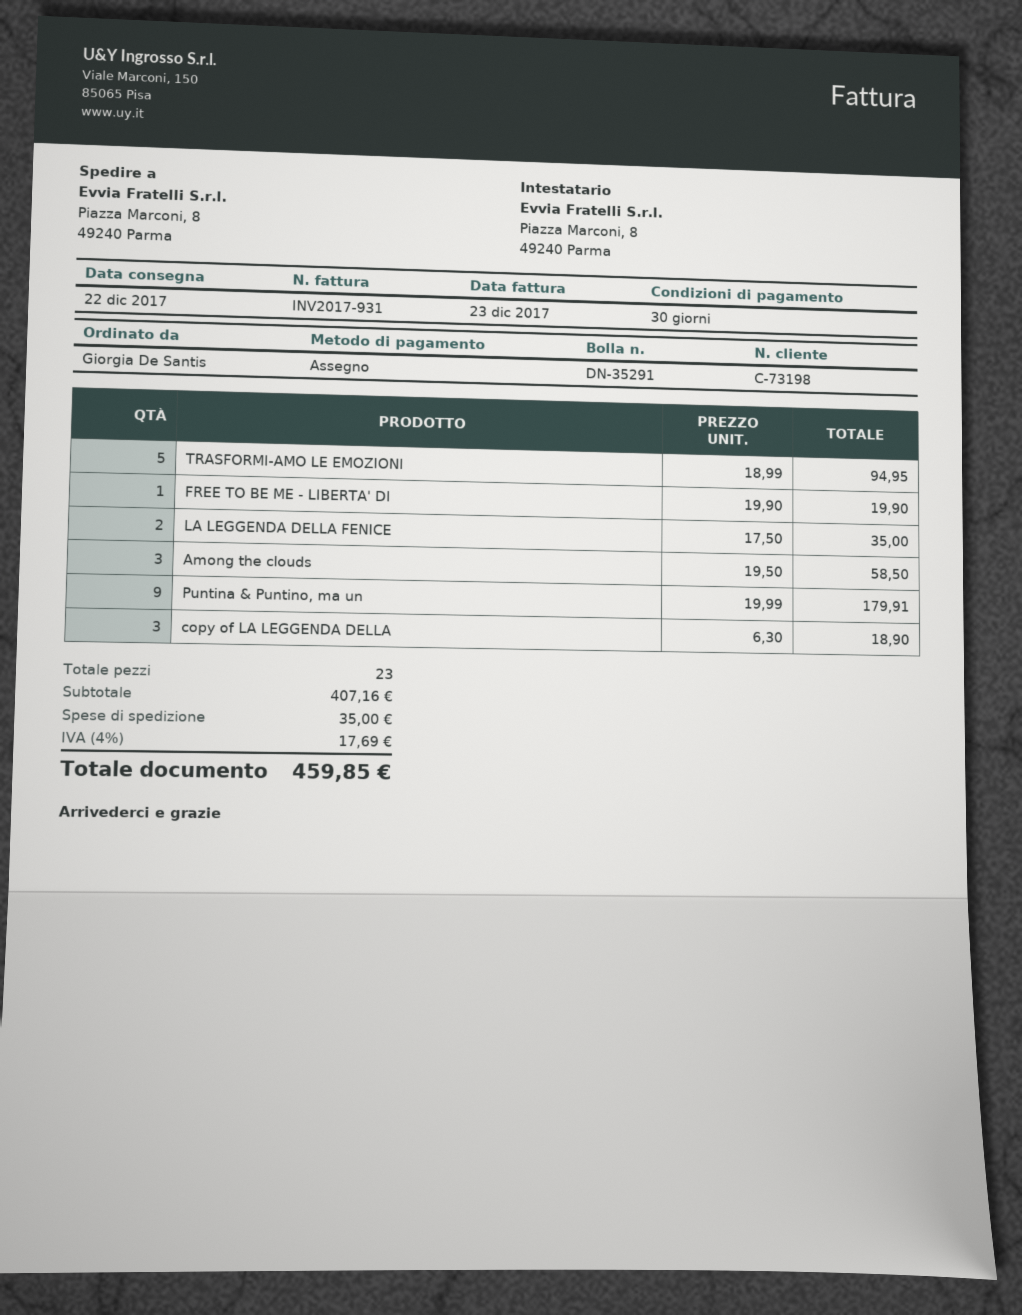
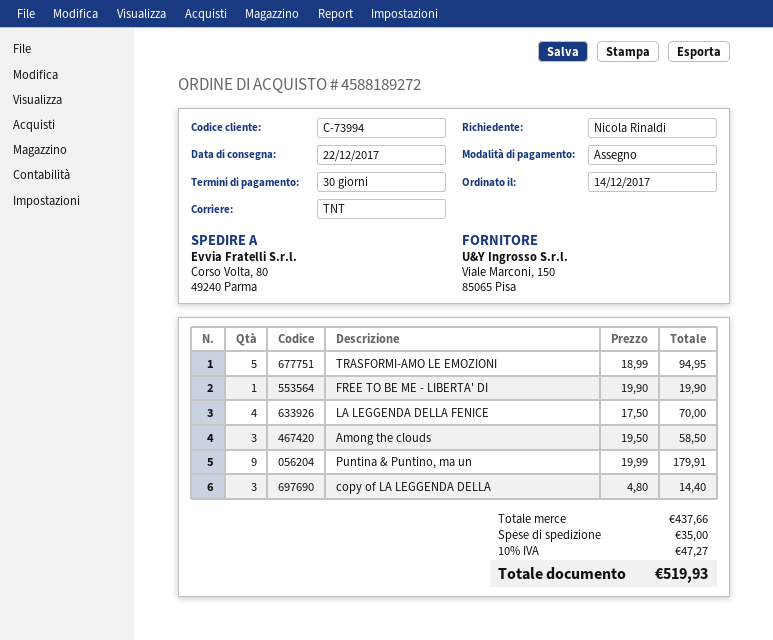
customer number: C-73198 -> C-73994
ordered by: Giorgia De Santis -> Nicola Rinaldi
ship to: Piazza Marconi, 8, 49240 Parma -> Corso Volta, 80, 49240 Parma
LA LEGGENDA DELLA FENICE: 2 x 17.50 = 35.00 -> 4 x 17.50 = 70.00
copy of LA LEGGENDA DELLA: 3 x 6.30 = 18.90 -> 3 x 4.80 = 14.40
subtotal: 407.16 -> 437.66
tax: 4% = 17.69 -> 10% = 47.27
total: 459.85 -> 519.93

